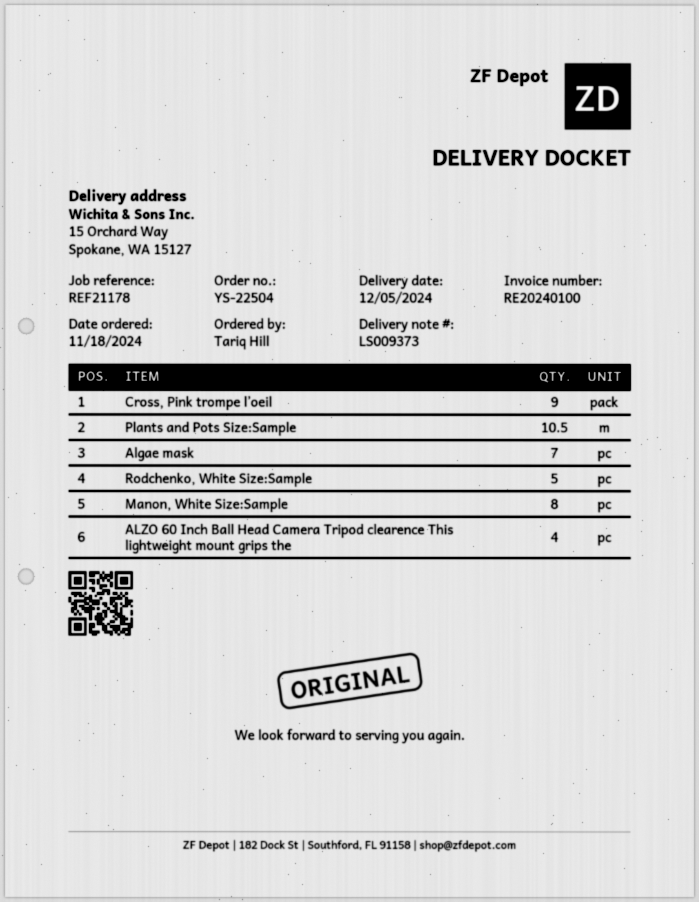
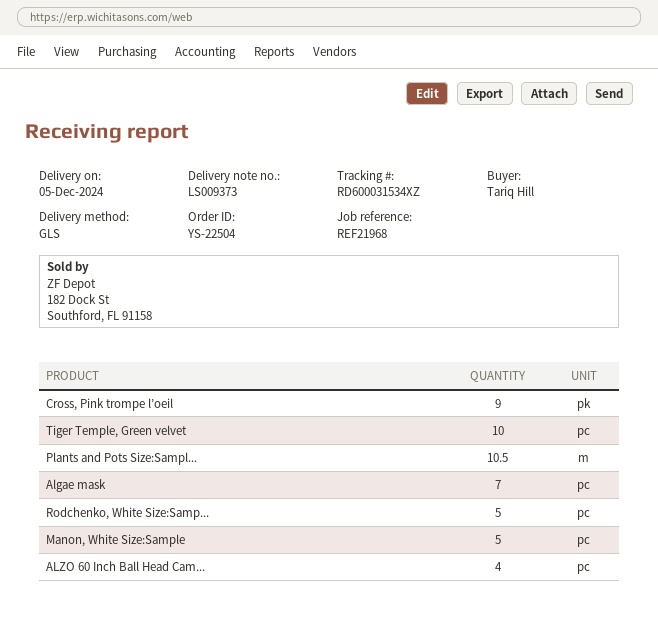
reference: REF21178 -> REF21968
Manon, White Size:Sample: 8 -> 5
Tiger Temple, Green velvet: none -> 10

